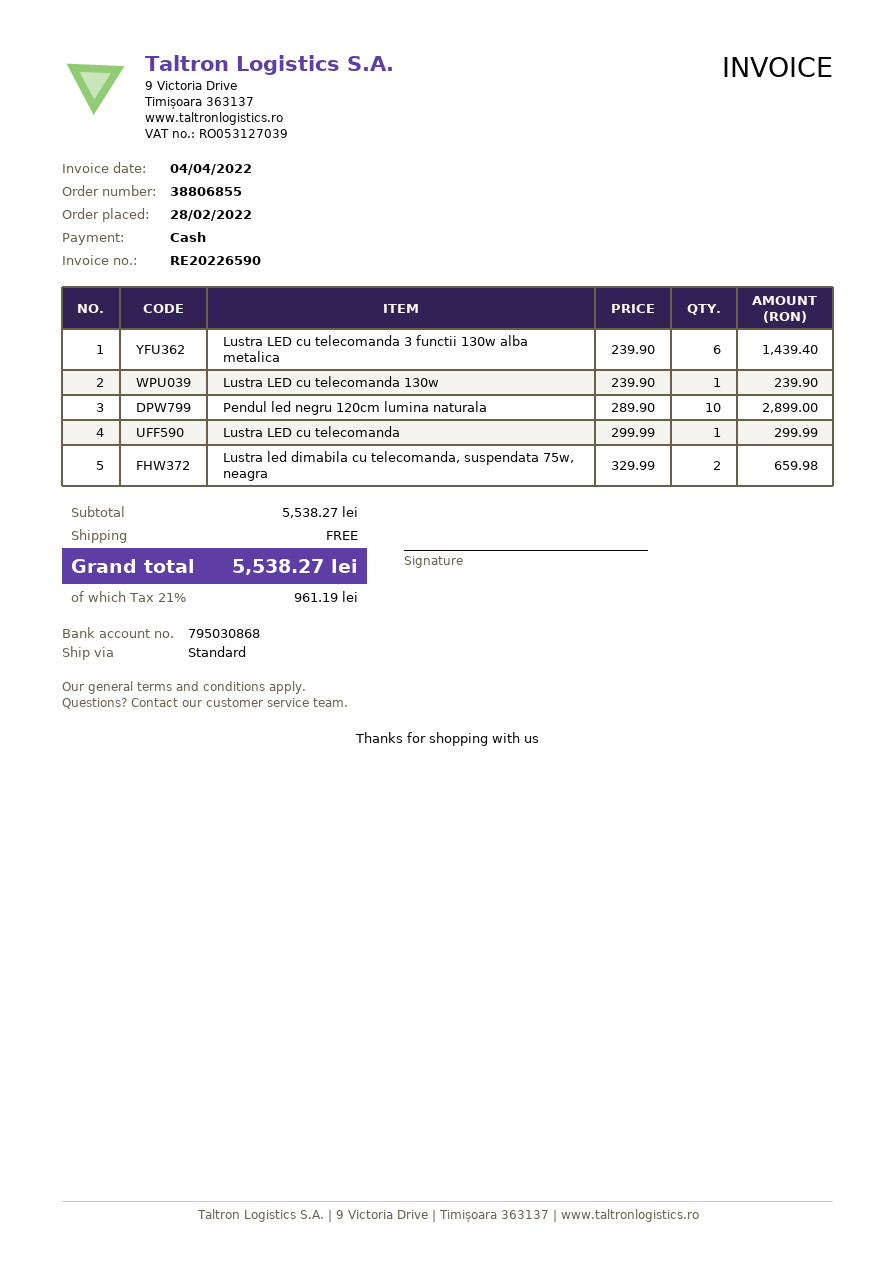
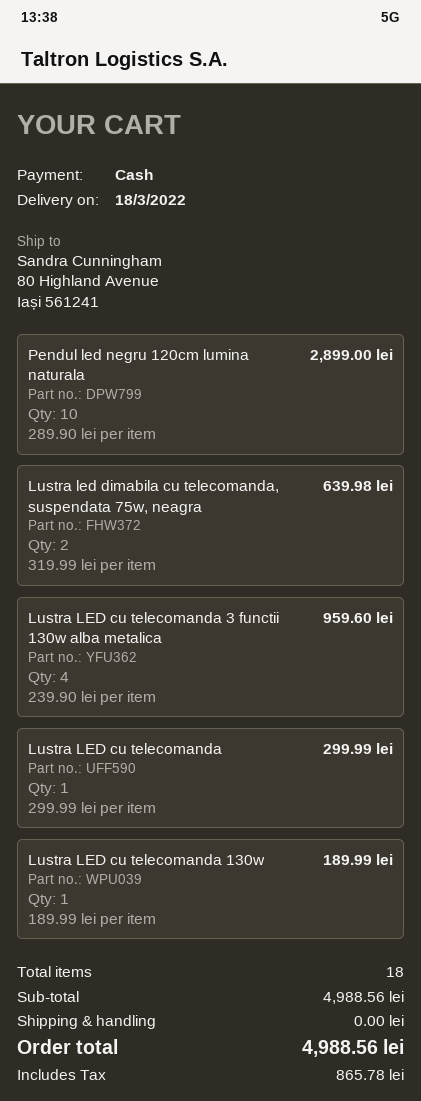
Lustra LED cu telecomanda 3 functii 130w alba metalica: 6 x 239.90 = 1439.40 -> 4 x 239.90 = 959.60
Lustra LED cu telecomanda 130w: 1 x 239.90 = 239.90 -> 1 x 189.99 = 189.99
Lustra led dimabila cu telecomanda, suspendata 75w, neagra: 2 x 329.99 = 659.98 -> 2 x 319.99 = 639.98
subtotal: 5538.27 -> 4988.56
tax: 961.19 -> 865.78
total: 5538.27 -> 4988.56

